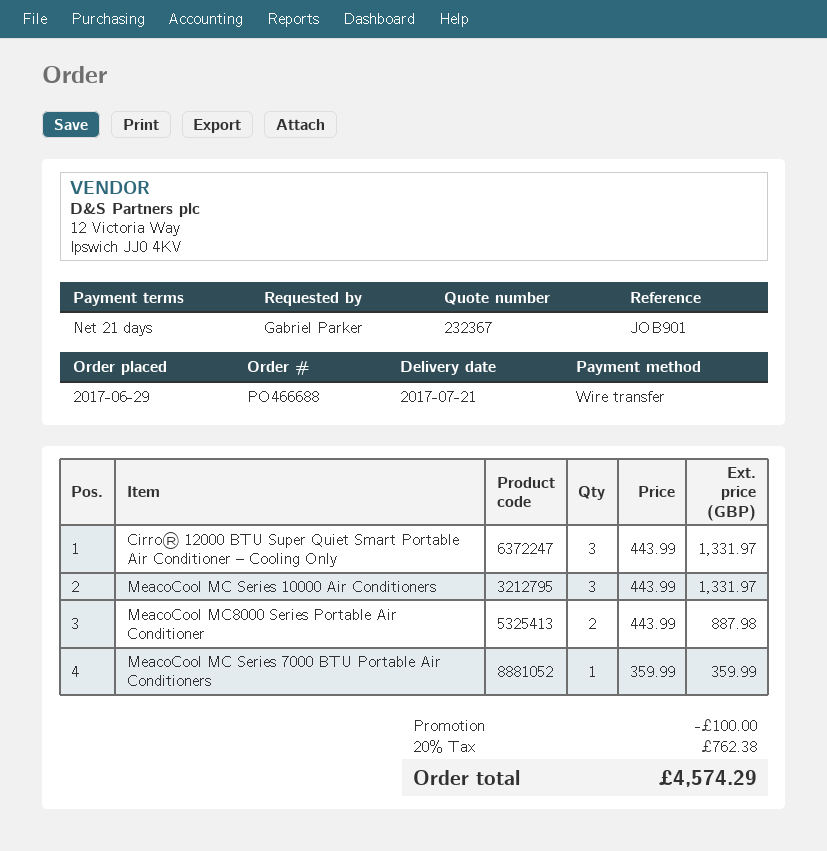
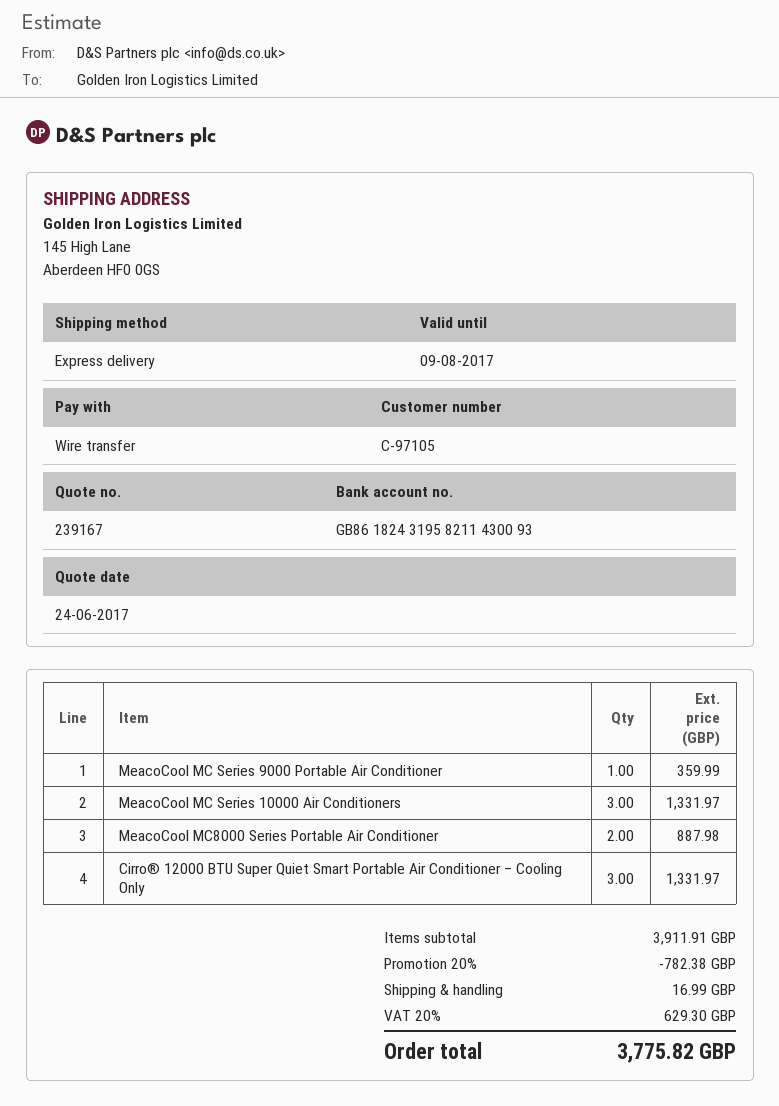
quote number: 232367 -> 239167
MeacoCool MC Series 7000 BTU Portable Air Conditioners: 1 for 359.99 -> none
MeacoCool MC Series 9000 Portable Air Conditioner: none -> 1 for 359.99
discount: 100.00 -> 782.38
shipping: none -> 16.99
tax: 20% = 762.38 -> 20% = 629.30
total: 4574.29 -> 3775.82

